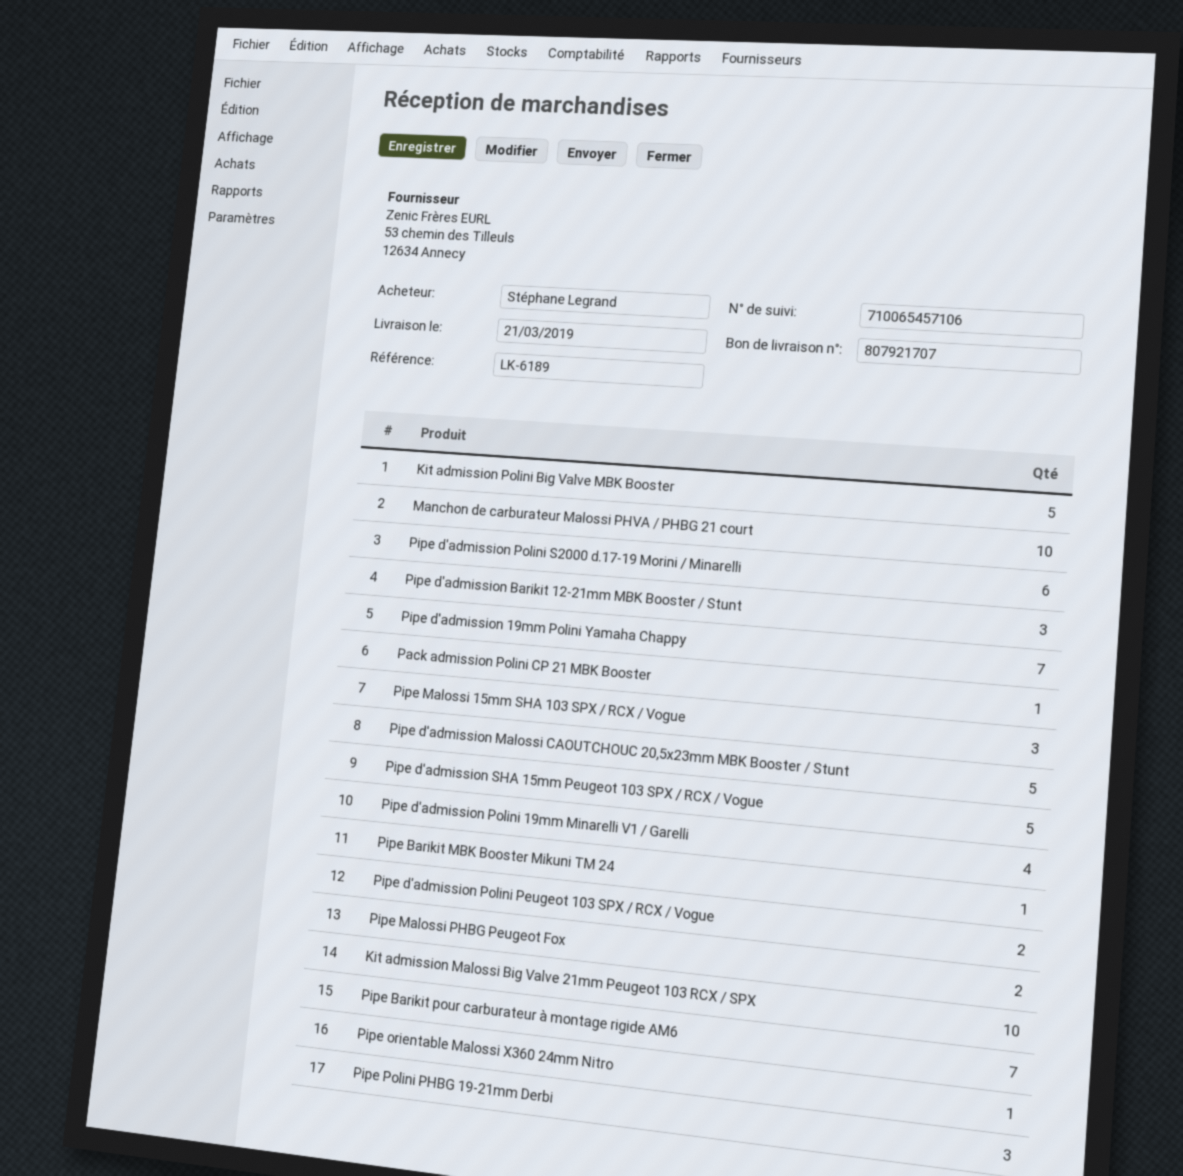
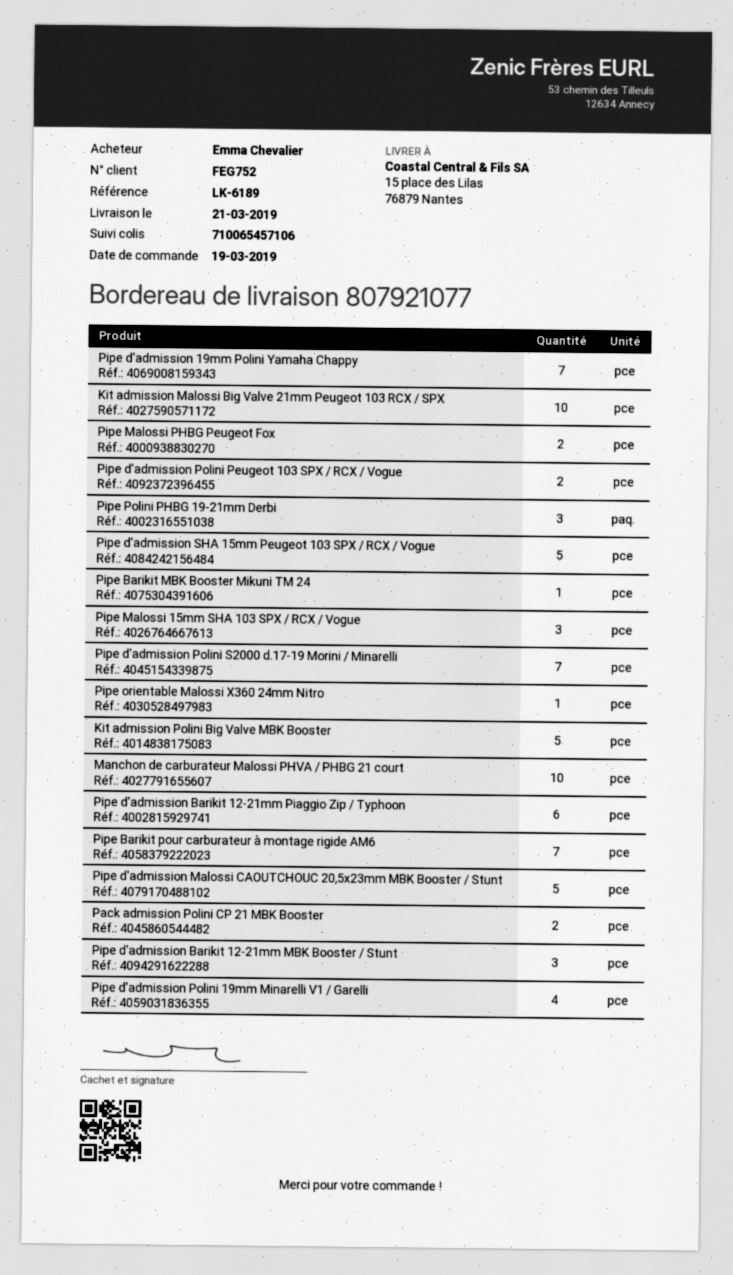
delivery note number: 807921707 -> 807921077
ordered by: Stéphane Legrand -> Emma Chevalier
Pipe d'admission Polini S2000 d.17-19 Morini / Minarelli: 6 -> 7
Pack admission Polini CP 21 MBK Booster: 1 -> 2
Pipe d'admission Barikit 12-21mm Piaggio Zip / Typhoon: none -> 6

